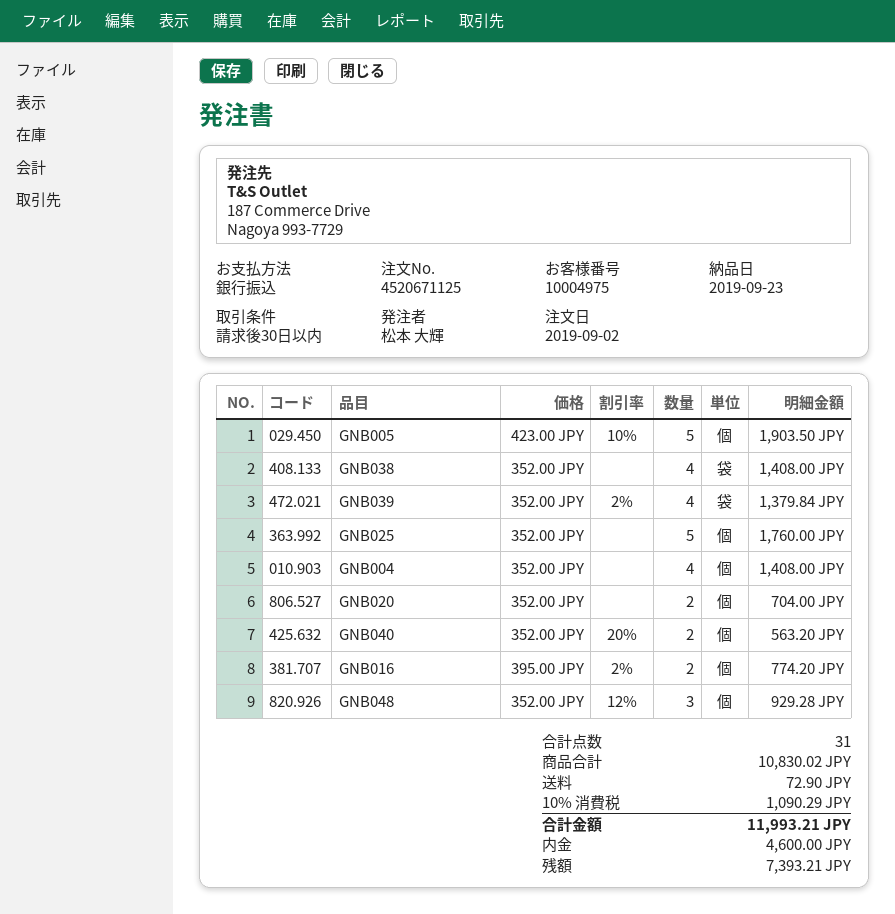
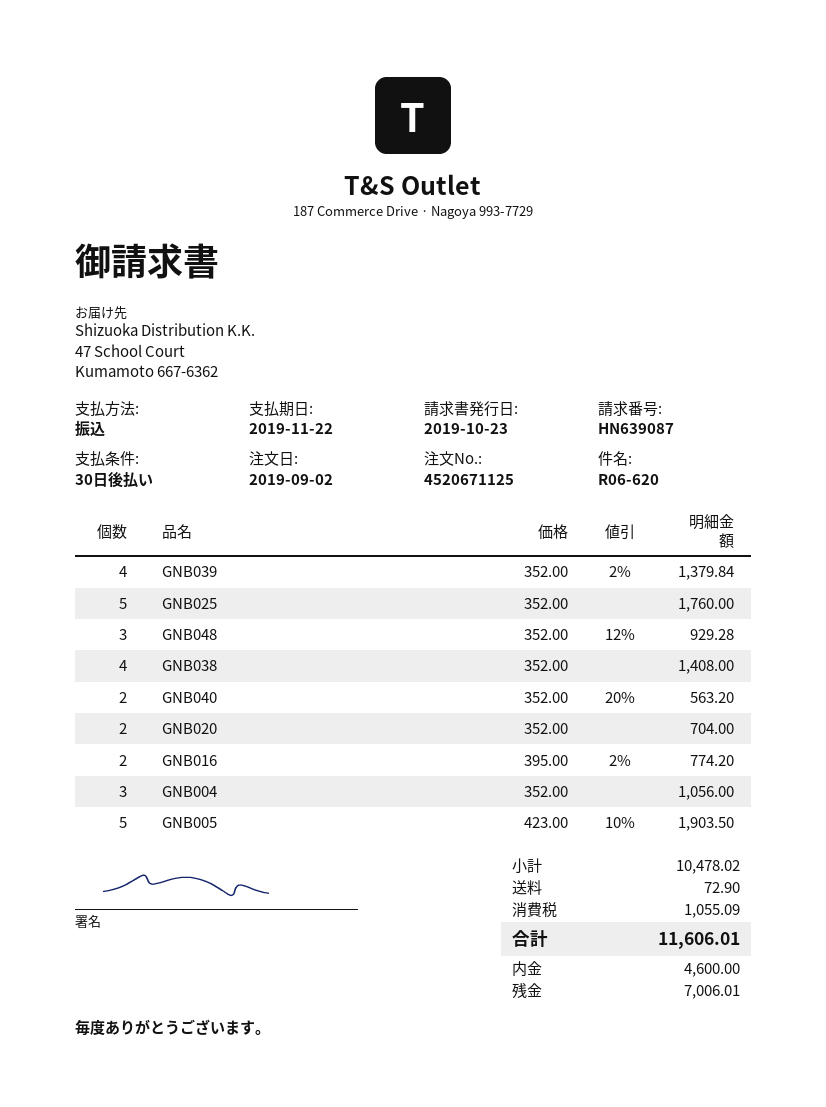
GNB004: 4 x 352.00 = 1408.00 -> 3 x 352.00 = 1056.00
subtotal: 10830.02 -> 10478.02
tax: 1090.29 -> 1055.09
total: 11993.21 -> 11606.01
balance: 7393.21 -> 7006.01

